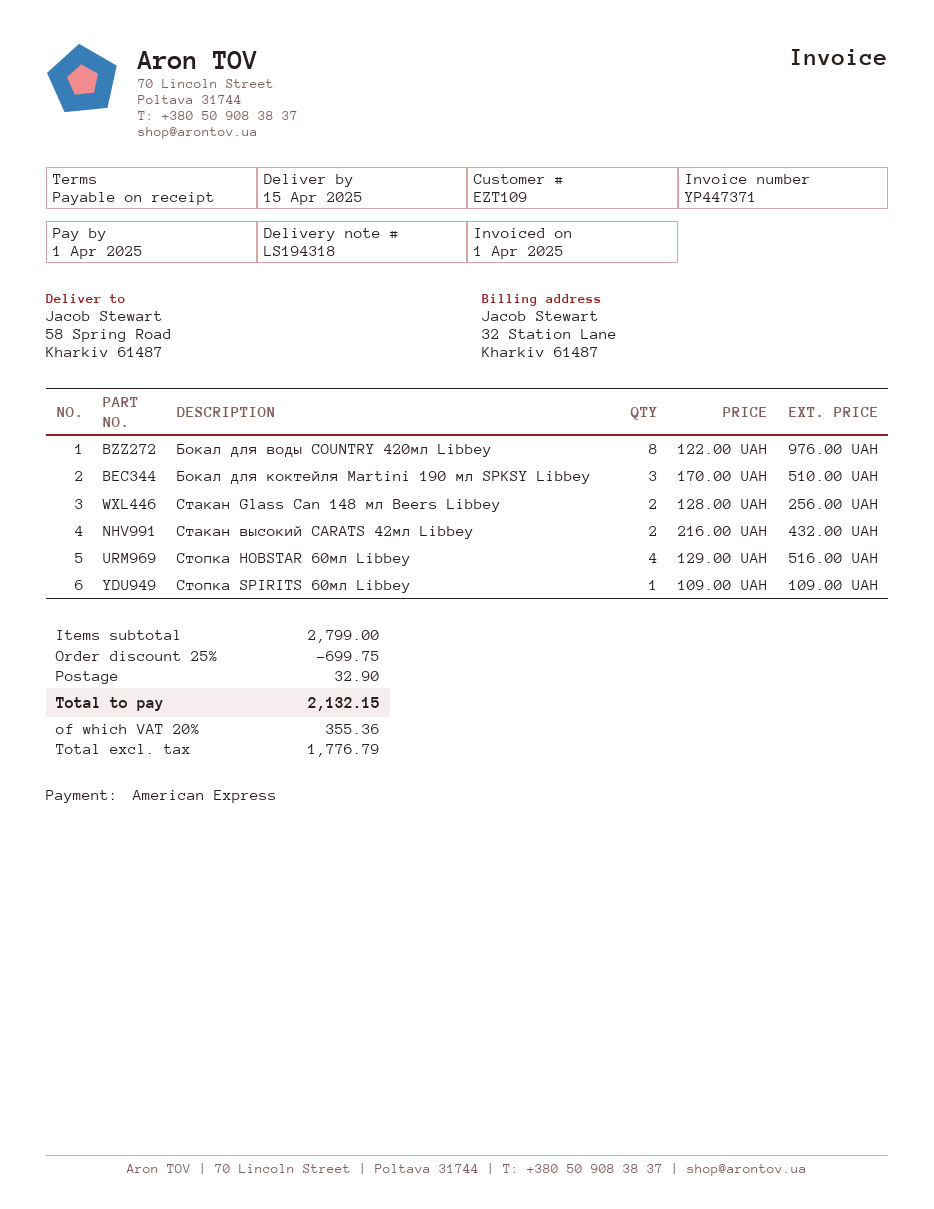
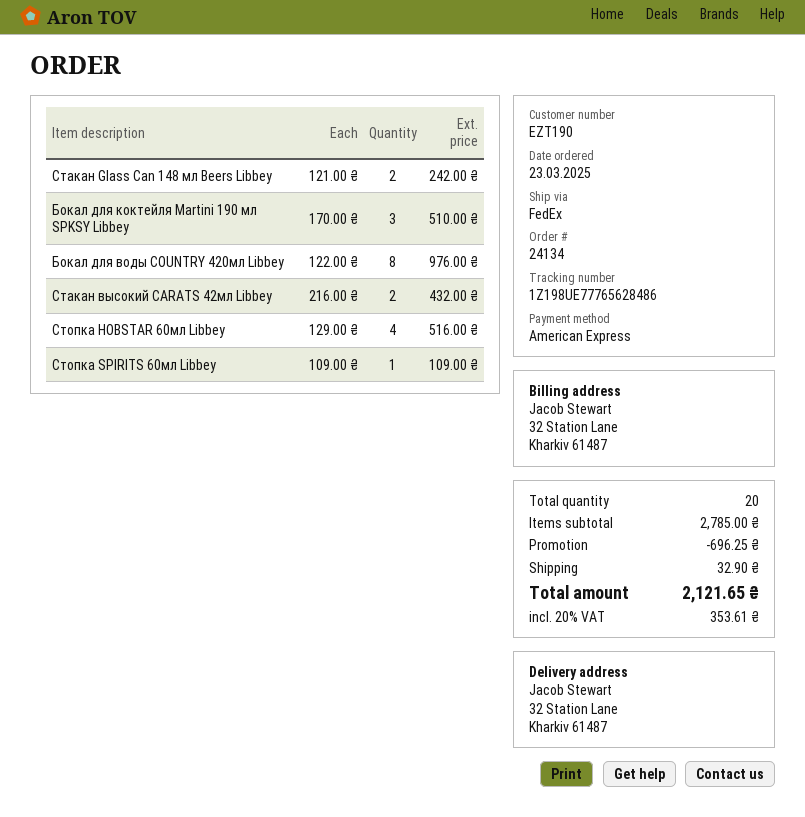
customer number: EZT109 -> EZT190
ship to: 58 Spring Road, Kharkiv 61487 -> 32 Station Lane, Kharkiv 61487
Стакан Glass Can 148 мл Beers Libbey: 2 x 128.00 = 256.00 -> 2 x 121.00 = 242.00
subtotal: 2799.00 -> 2785.00
discount: 699.75 -> 696.25
tax: 20% = 355.36 -> 20% = 353.61
total: 2132.15 -> 2121.65

